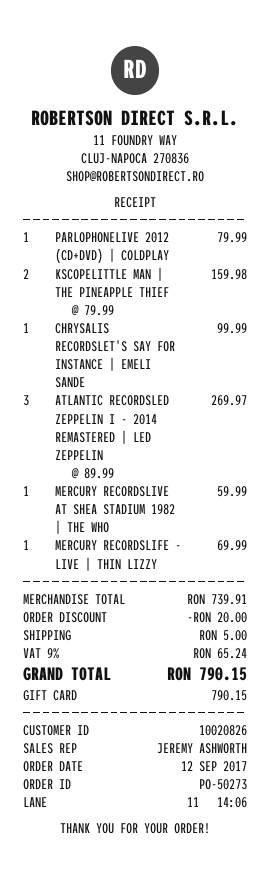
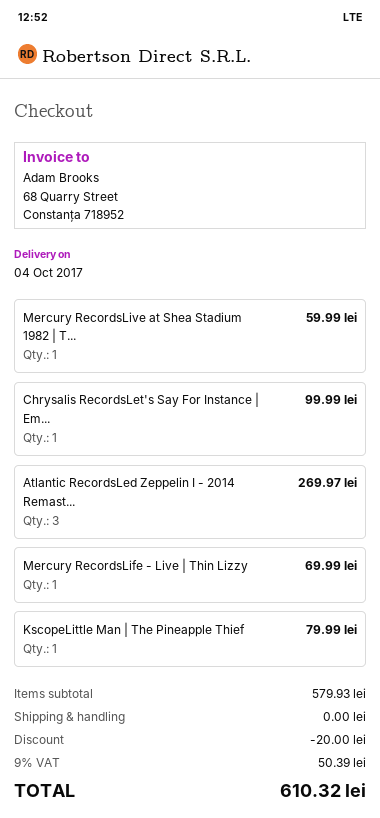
PARLOPHONELIVE 2012 (CD+DVD) | COLDPLAY: 1 for 79.99 -> none
KSCOPELITTLE MAN | THE PINEAPPLE THIEF: 2 for 159.98 -> 1 for 79.99
subtotal: 739.91 -> 579.93
shipping: 5.00 -> 0.00
tax: 9% = 65.24 -> 9% = 50.39
total: 790.15 -> 610.32

